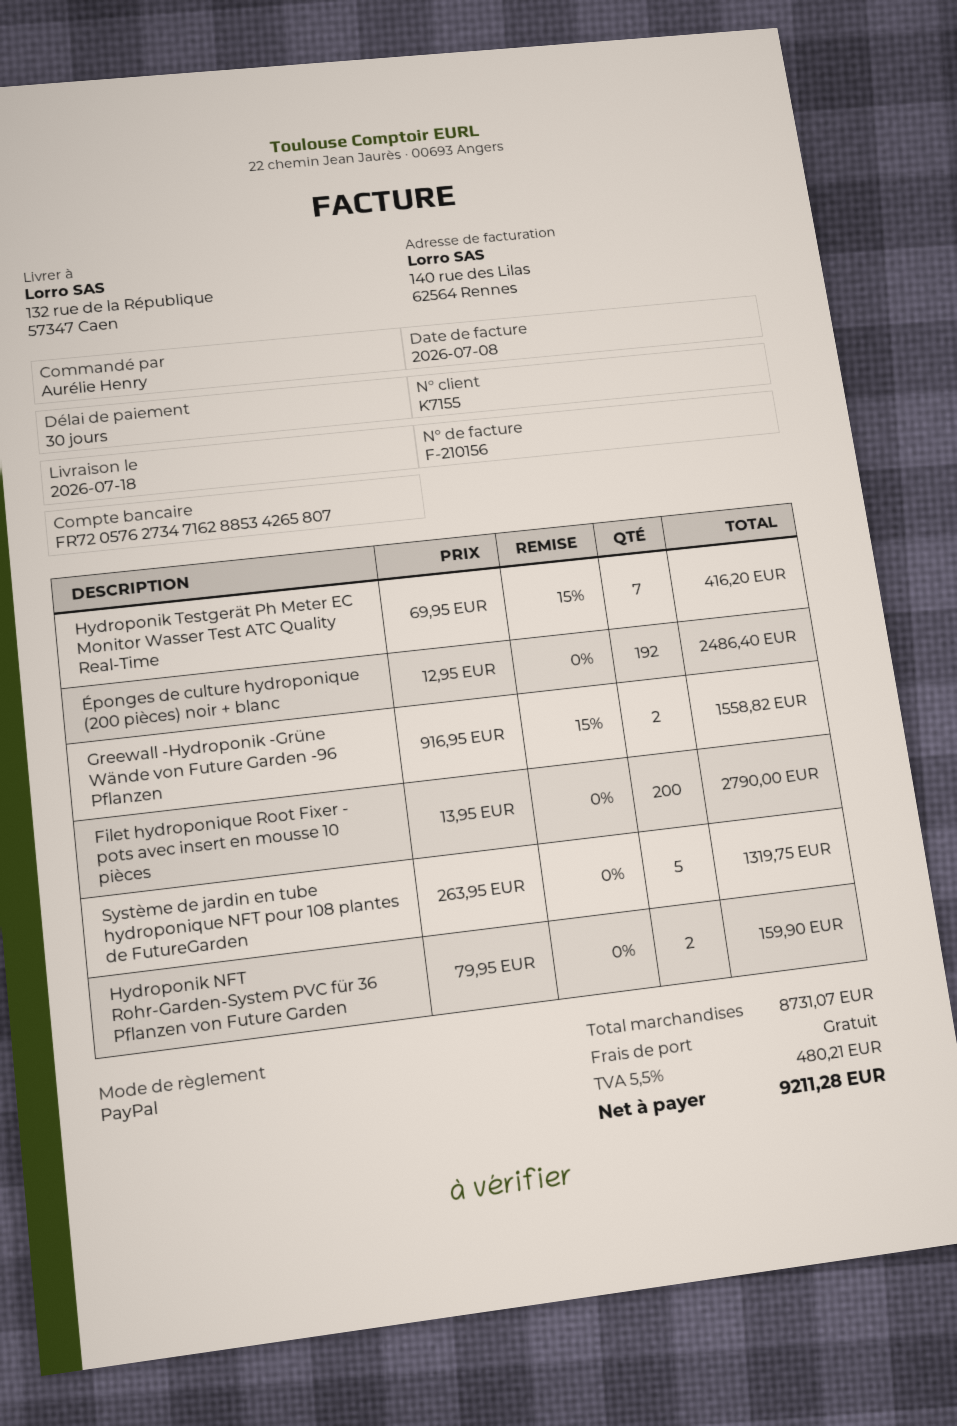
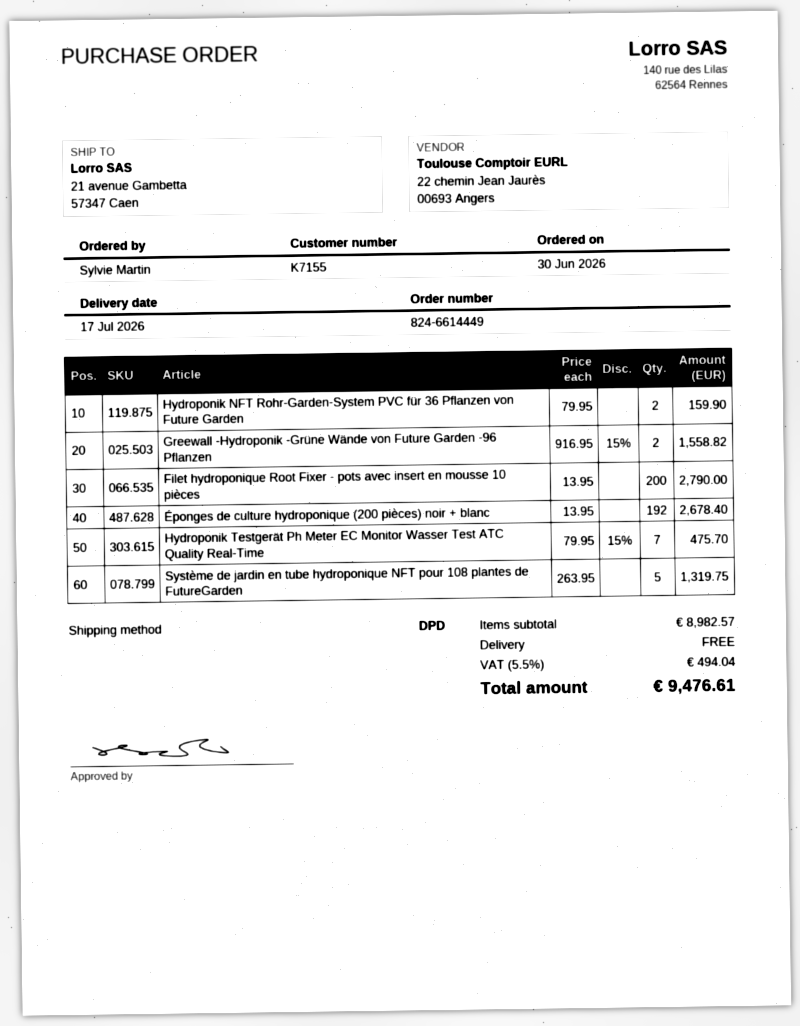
delivery date: 2026-07-18 -> 2026-07-17
ordered by: Aurélie Henry -> Sylvie Martin
ship to: 132 rue de la République, 57347 Caen -> 21 avenue Gambetta, 57347 Caen
Hydroponik Testgerät Ph Meter EC Monitor Wasser Test ATC Quality Real-Time: 7 x 69.95 - 15% = 416.20 -> 7 x 79.95 - 15% = 475.70
Éponges de culture hydroponique (200 pièces) noir + blanc: 192 x 12.95 = 2486.40 -> 192 x 13.95 = 2678.40
subtotal: 8731.07 -> 8982.57
tax: 5.5% = 480.21 -> 5.5% = 494.04
total: 9211.28 -> 9476.61

